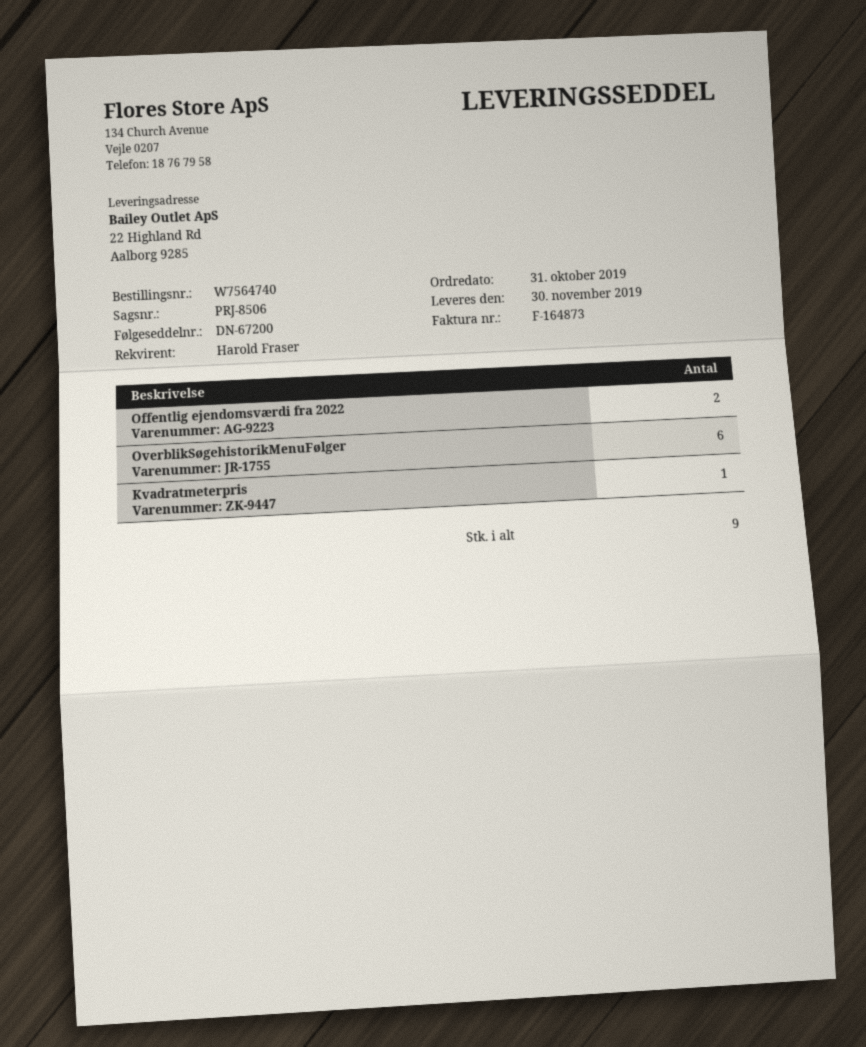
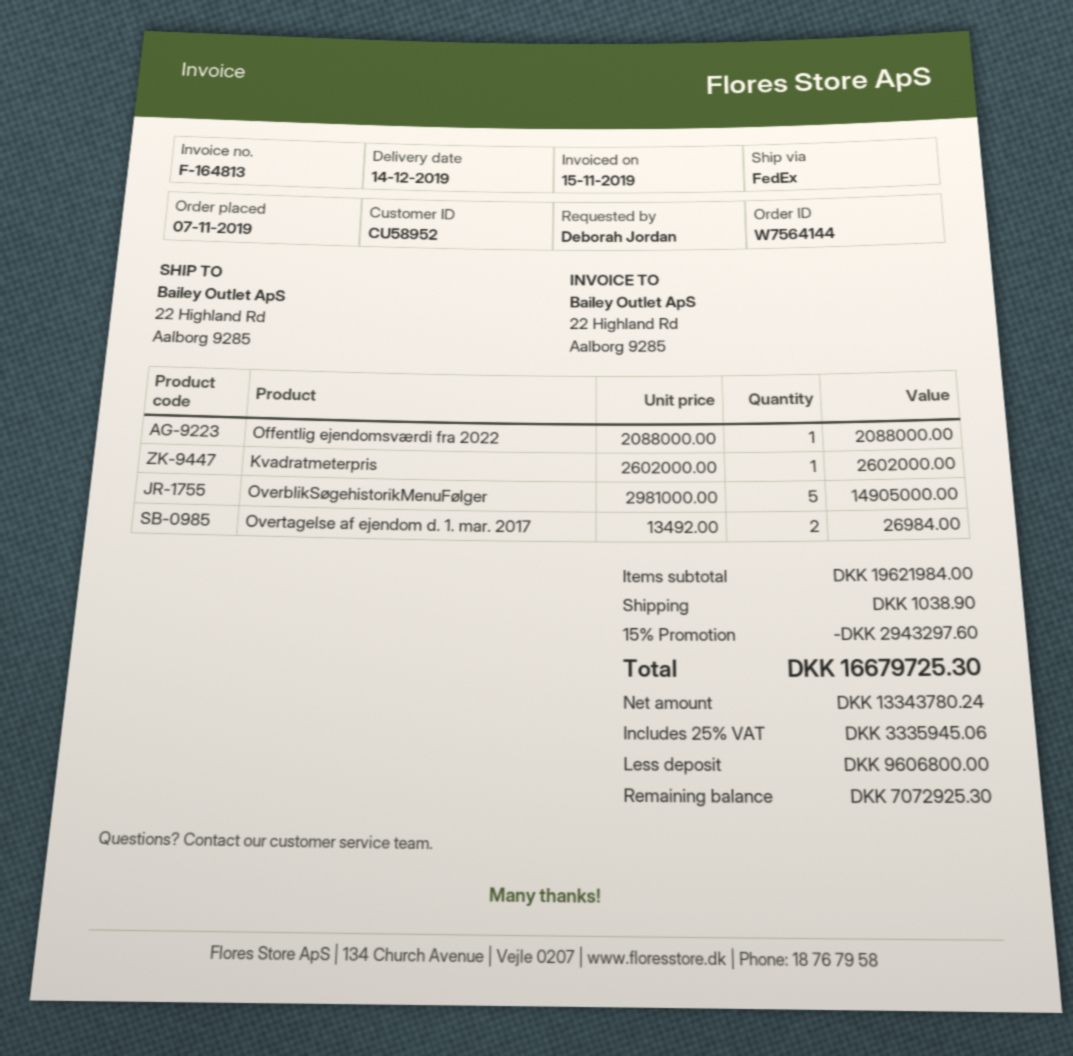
order number: W7564740 -> W7564144
order date: 2019-10-31 -> 2019-11-07
delivery date: 2019-11-30 -> 2019-12-14
invoice number: F-164873 -> F-164813
ordered by: Harold Fraser -> Deborah Jordan
Offentlig ejendomsværdi fra 2022: 2 -> 1
OverblikSøgehistorikMenuFølger: 6 -> 5
Overtagelse af ejendom d. 1. mar. 2017: none -> 2

